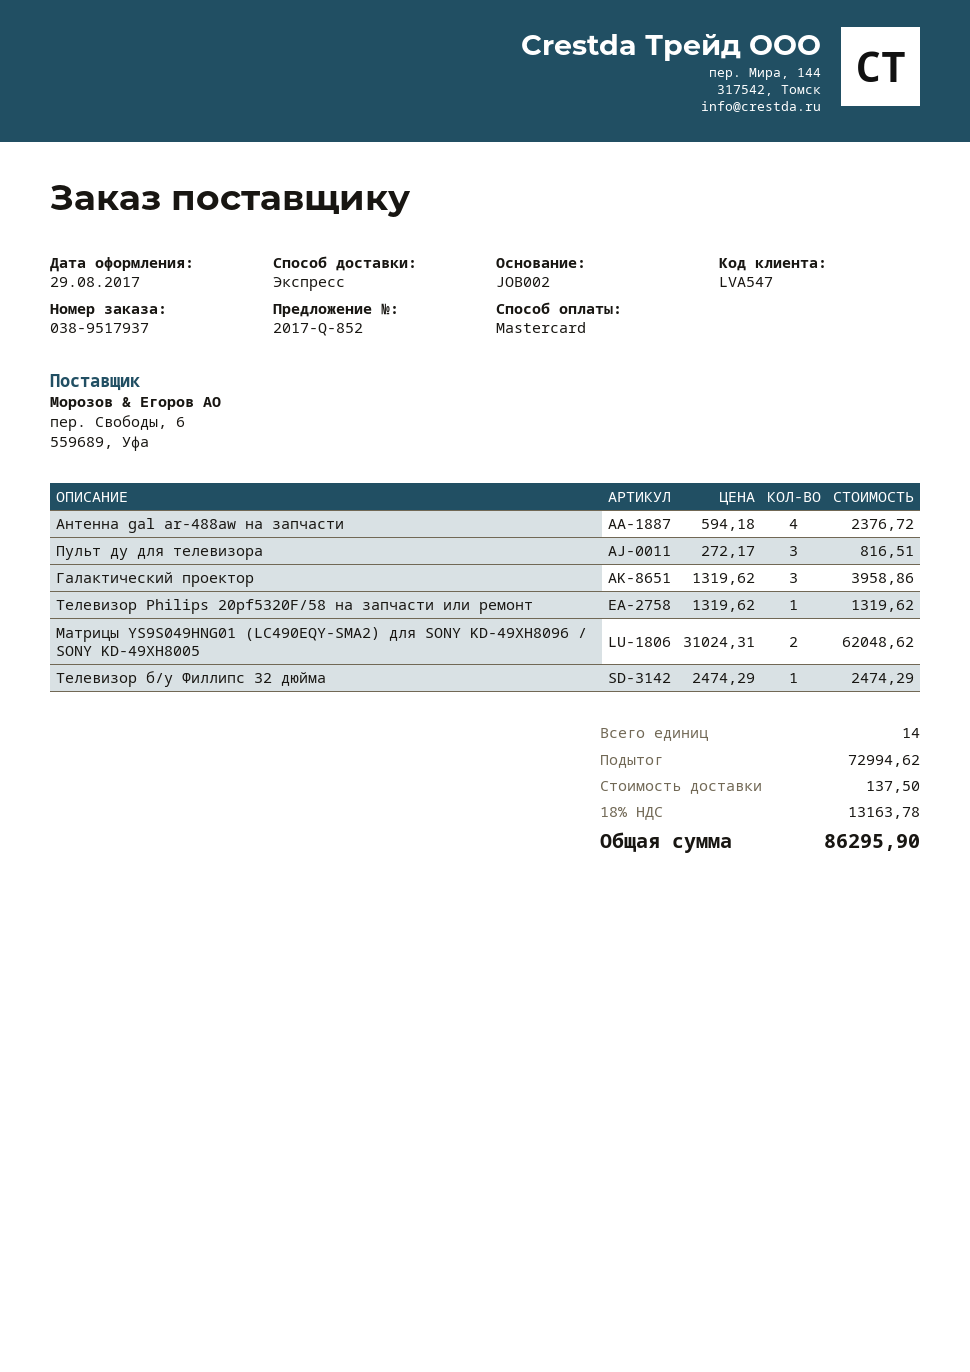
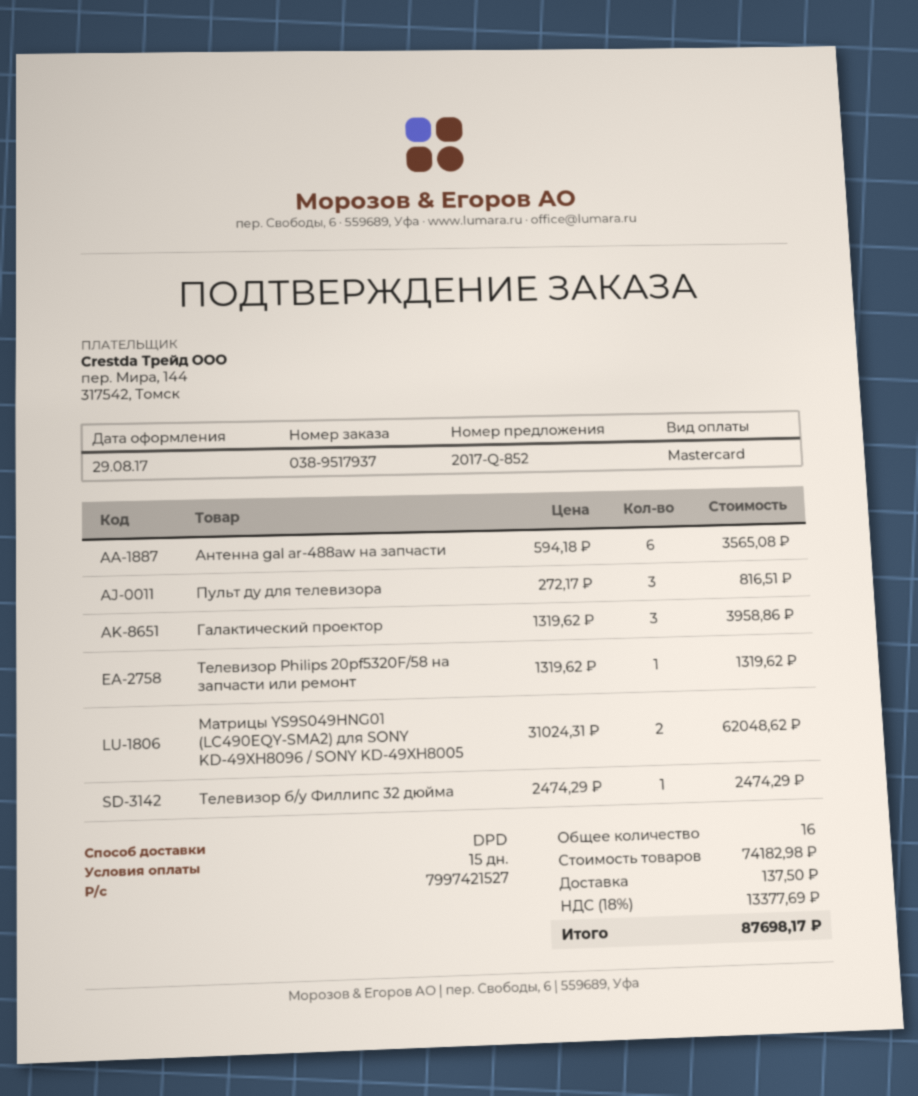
shipping method: express -> DPD
Антенна gal ar-488aw на запчасти: 4 x 594.18 = 2376.72 -> 6 x 594.18 = 3565.08
total quantity: 14 -> 16
subtotal: 72994.62 -> 74182.98
tax: 18% = 13163.78 -> 18% = 13377.69
total: 86295.90 -> 87698.17

